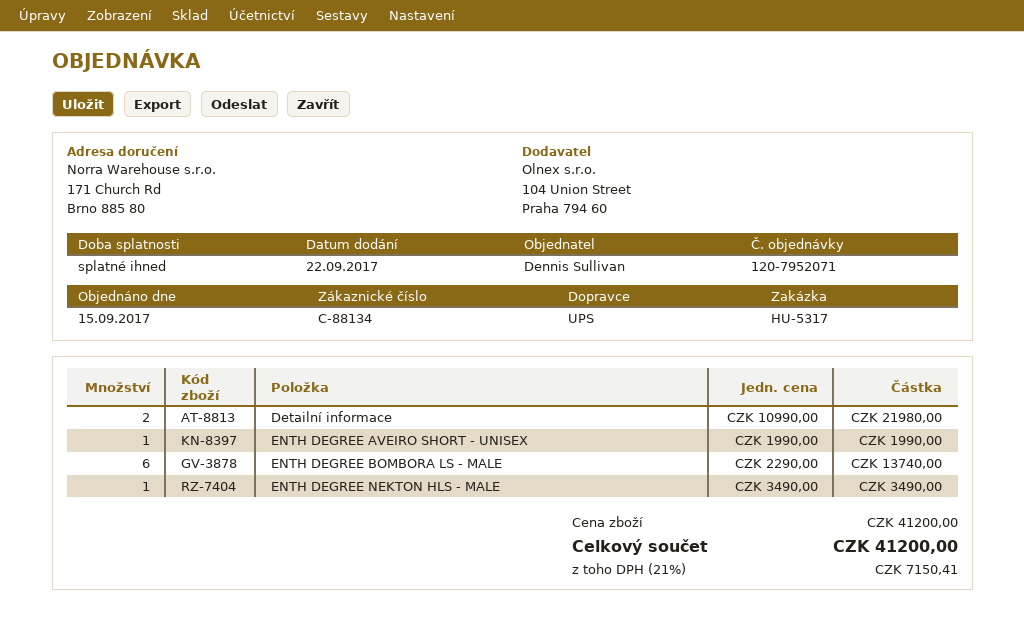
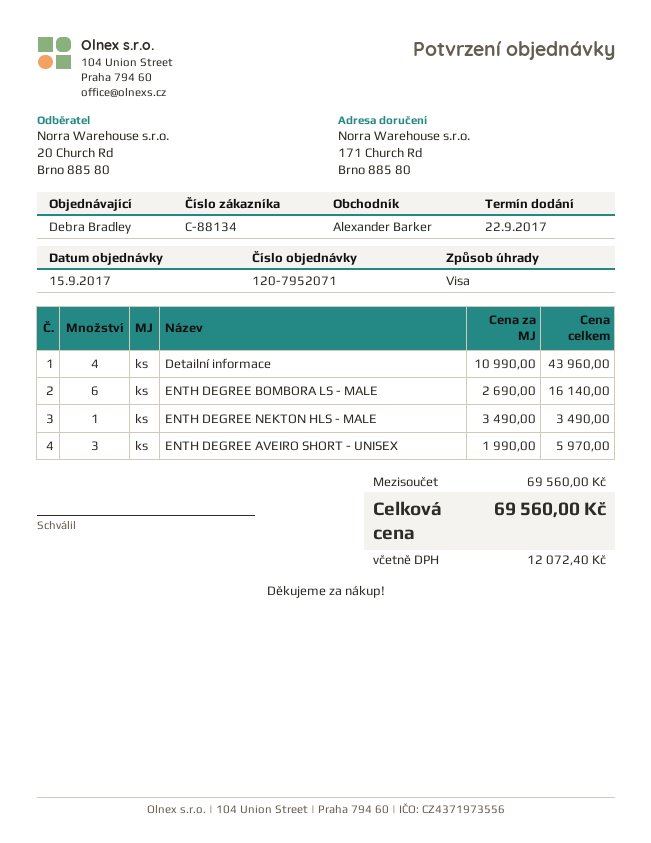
ordered by: Dennis Sullivan -> Debra Bradley
Detailní informace: 2 x 10990.00 = 21980.00 -> 4 x 10990.00 = 43960.00
ENTH DEGREE AVEIRO SHORT - UNISEX: 1 x 1990.00 = 1990.00 -> 3 x 1990.00 = 5970.00
ENTH DEGREE BOMBORA LS - MALE: 6 x 2290.00 = 13740.00 -> 6 x 2690.00 = 16140.00
subtotal: 41200.00 -> 69560.00
tax: 7150.41 -> 12072.40
total: 41200.00 -> 69560.00

